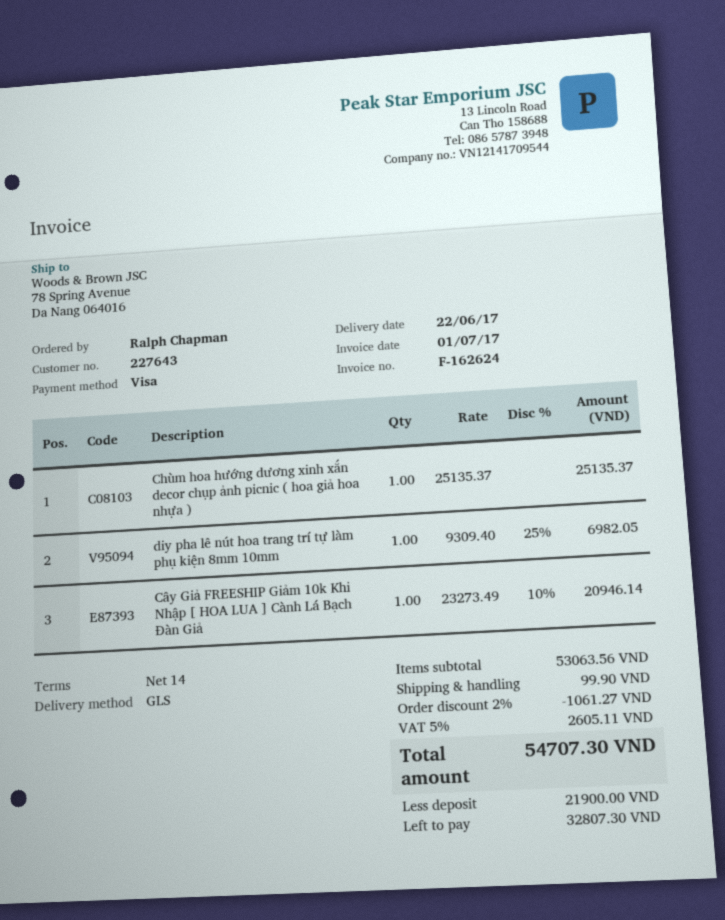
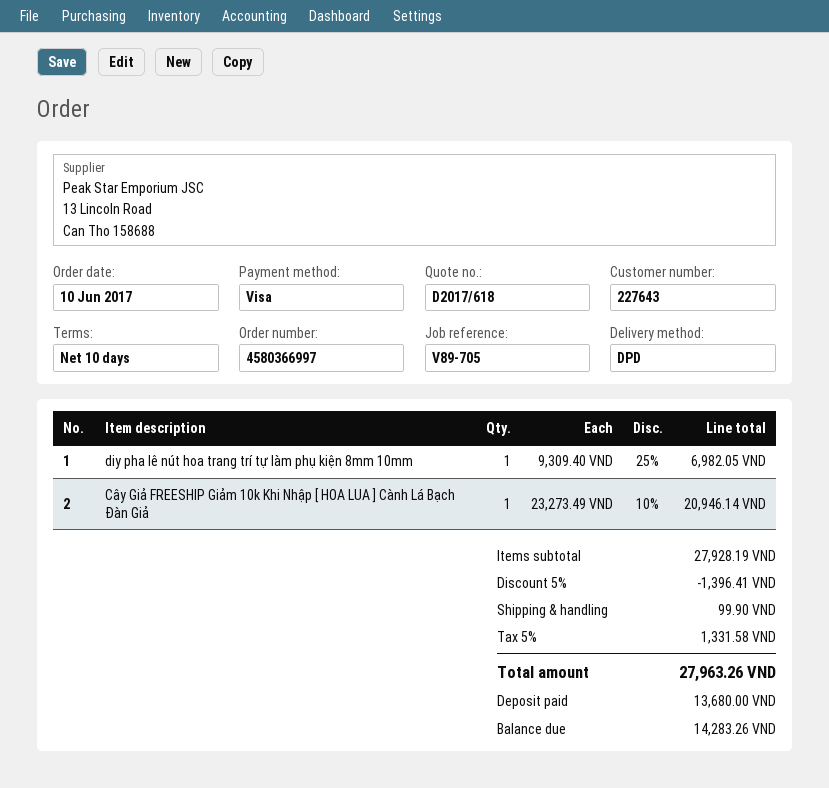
payment terms: 14 days -> 10 days
shipping method: GLS -> DPD
Chùm hoa hướng dương xinh xắn decor chụp ảnh picnic ( hoa giả hoa nhựa ): 1 x 25135.37 = 25135.37 -> none
subtotal: 53063.56 -> 27928.19
discount: 2% = 1061.27 -> 5% = 1396.41
tax: 5% = 2605.11 -> 5% = 1331.58
total: 54707.30 -> 27963.26
deposit: 21900.00 -> 13680.00
balance: 32807.30 -> 14283.26

